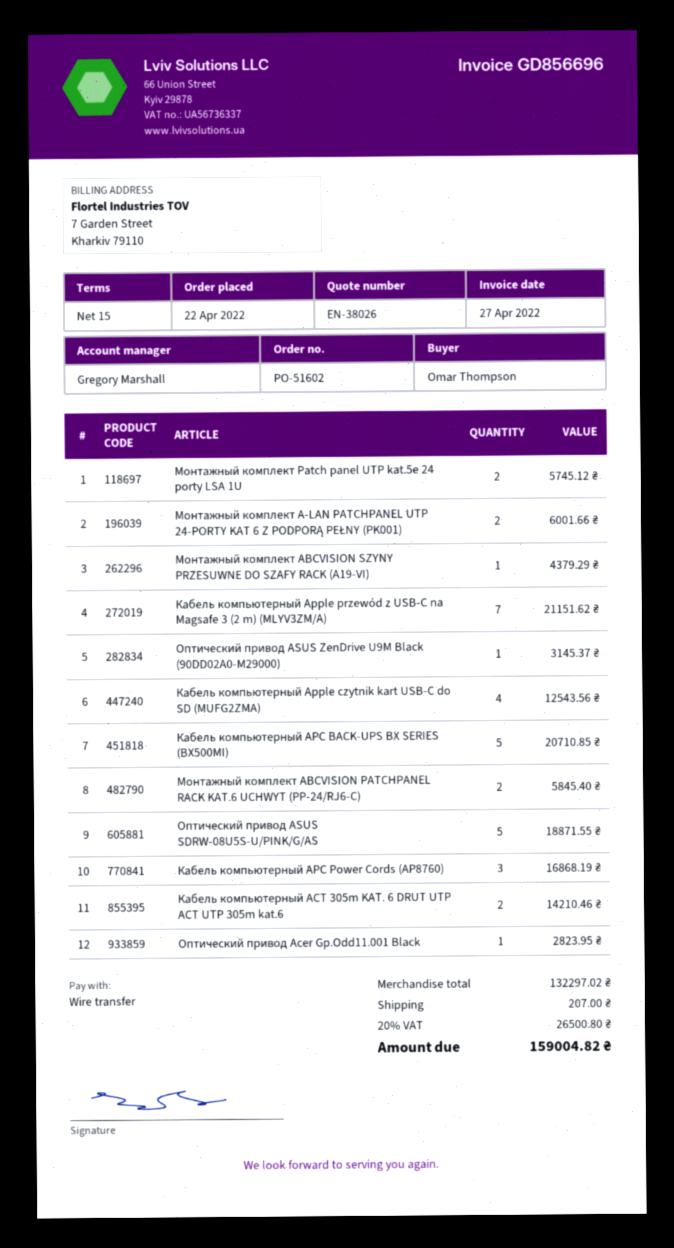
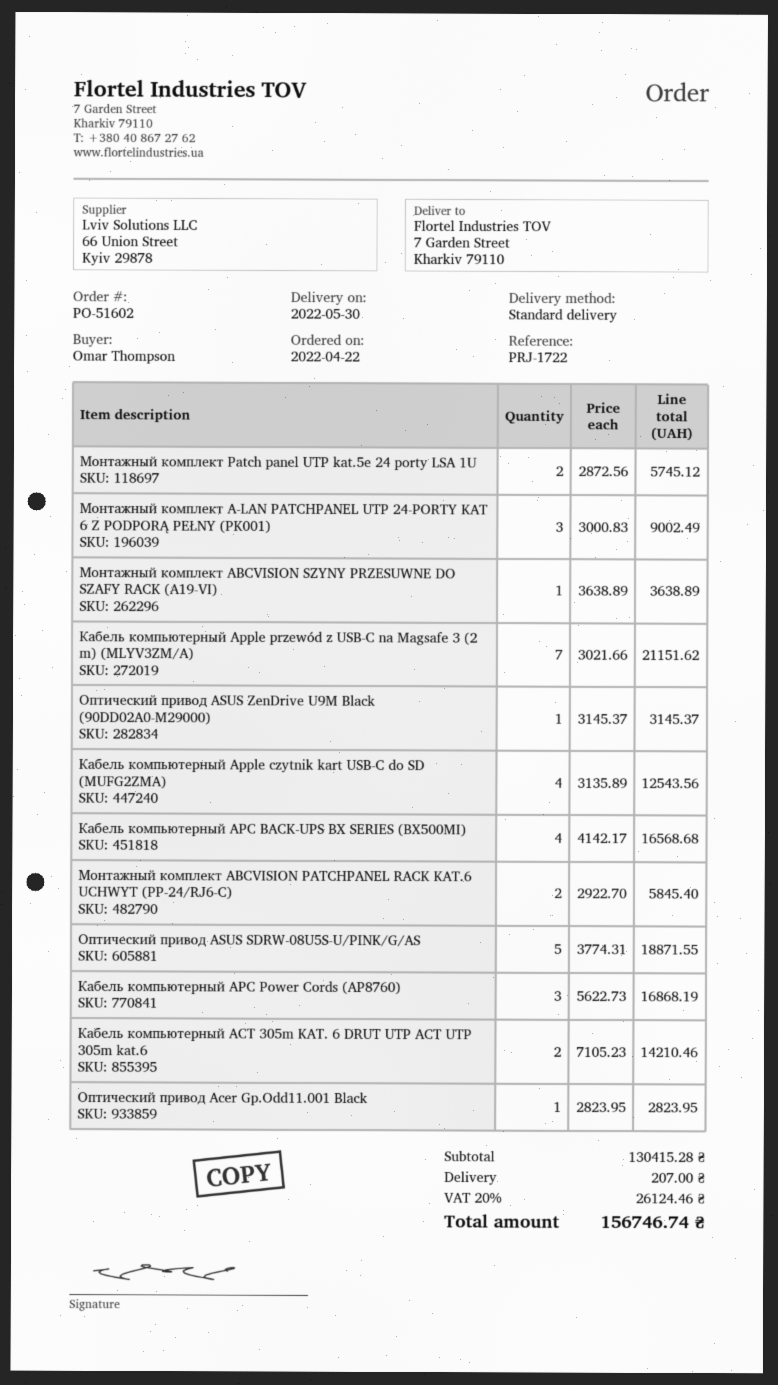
Монтажный комплект A-LAN PATCHPANEL UTP 24-PORTY KAT 6 Z PODPORĄ PEŁNY (PK001): 2 for 6001.66 -> 3 for 9002.49
Монтажный комплект ABCVISION SZYNY PRZESUWNE DO SZAFY RACK (A19-VI): 1 for 4379.29 -> 1 for 3638.89
Кабель компьютерный APC BACK-UPS BX SERIES (BX500MI): 5 for 20710.85 -> 4 for 16568.68
subtotal: 132297.02 -> 130415.28
tax: 20% = 26500.80 -> 20% = 26124.46
total: 159004.82 -> 156746.74

